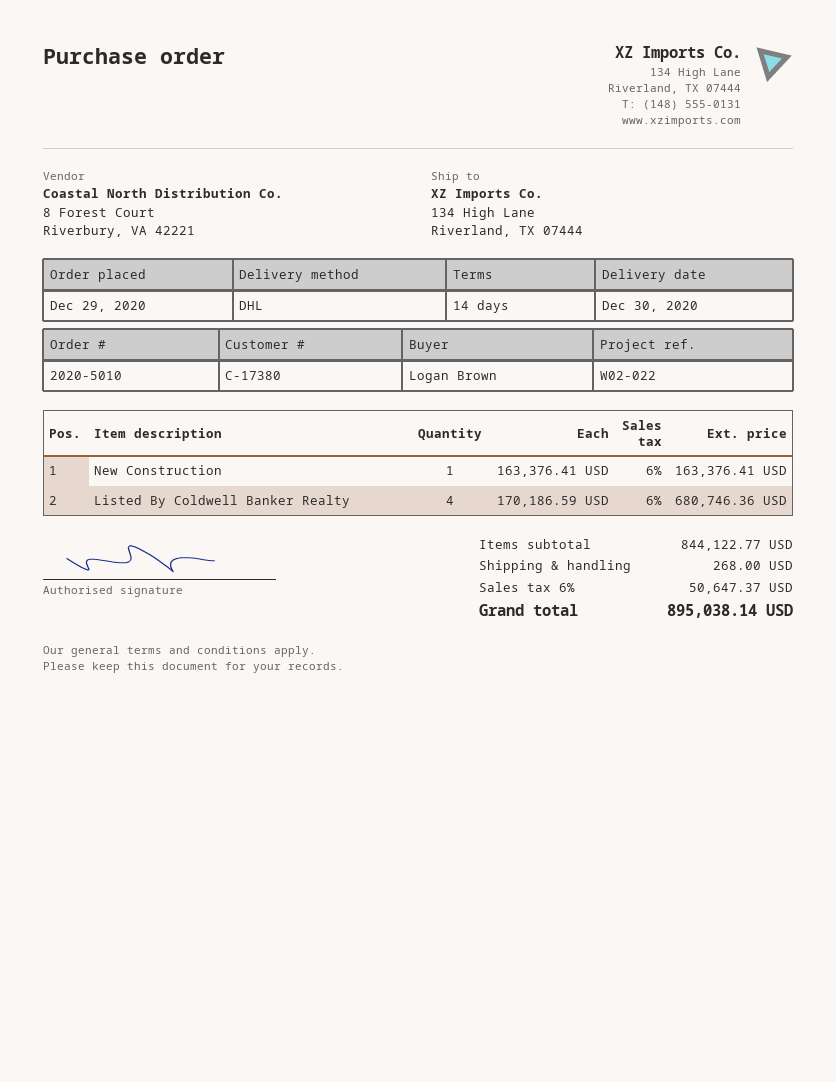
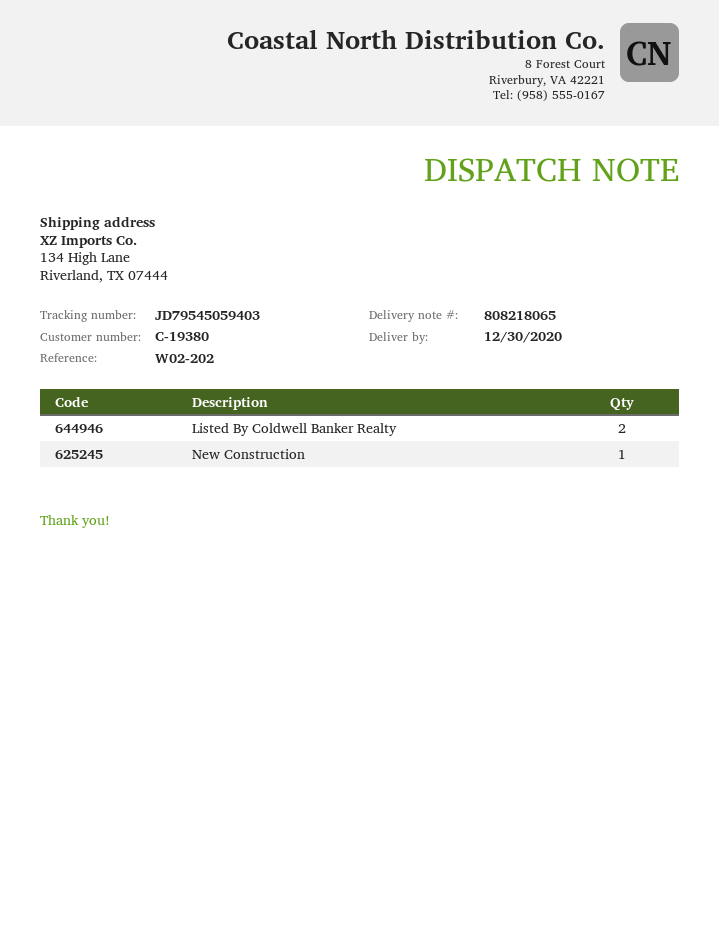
customer number: C-17380 -> C-19380
reference: W02-022 -> W02-202
Listed By Coldwell Banker Realty: 4 -> 2

